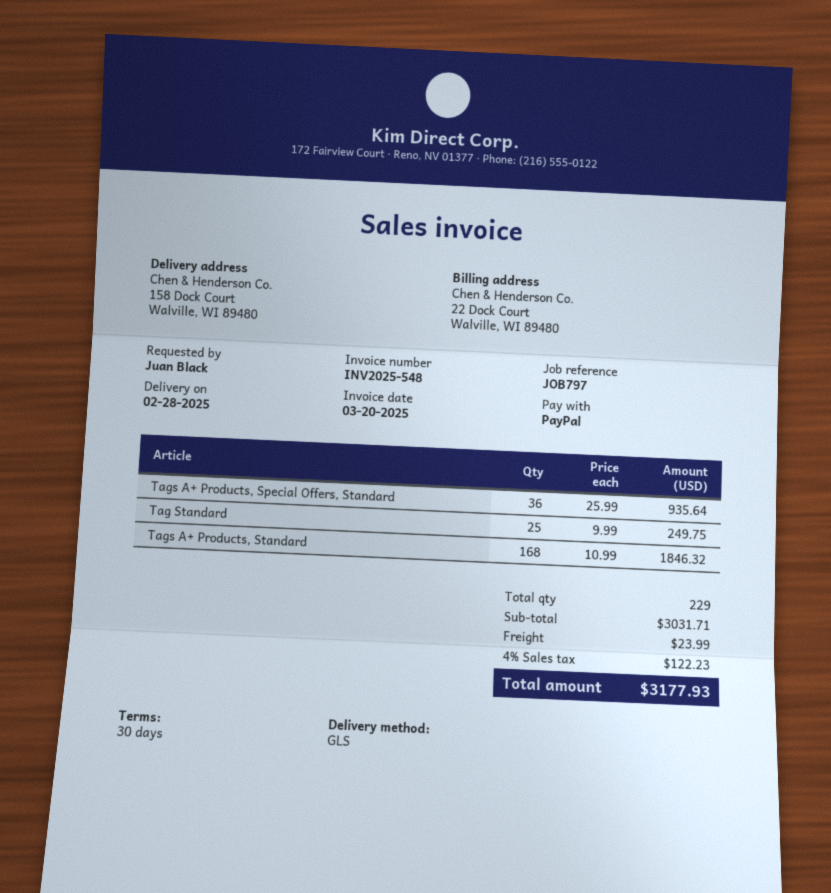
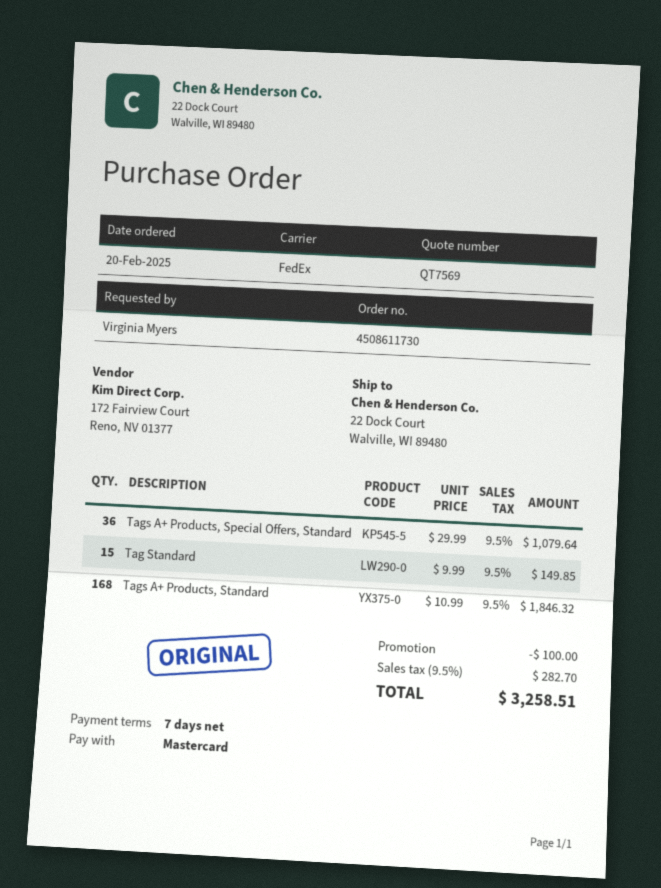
payment terms: 30 days -> 7 days
ordered by: Juan Black -> Virginia Myers
payment method: PayPal -> Mastercard
shipping method: GLS -> FedEx
ship to: 158 Dock Court, Walville, WI 89480 -> 22 Dock Court, Walville, WI 89480
Tags A+ Products, Special Offers, Standard: 36 x 25.99 = 935.64 -> 36 x 29.99 = 1079.64
Tag Standard: 25 x 9.99 = 249.75 -> 15 x 9.99 = 149.85
discount: none -> 100.00
shipping: 23.99 -> none
tax: 4% = 122.23 -> 9.5% = 282.70
total: 3177.93 -> 3258.51

